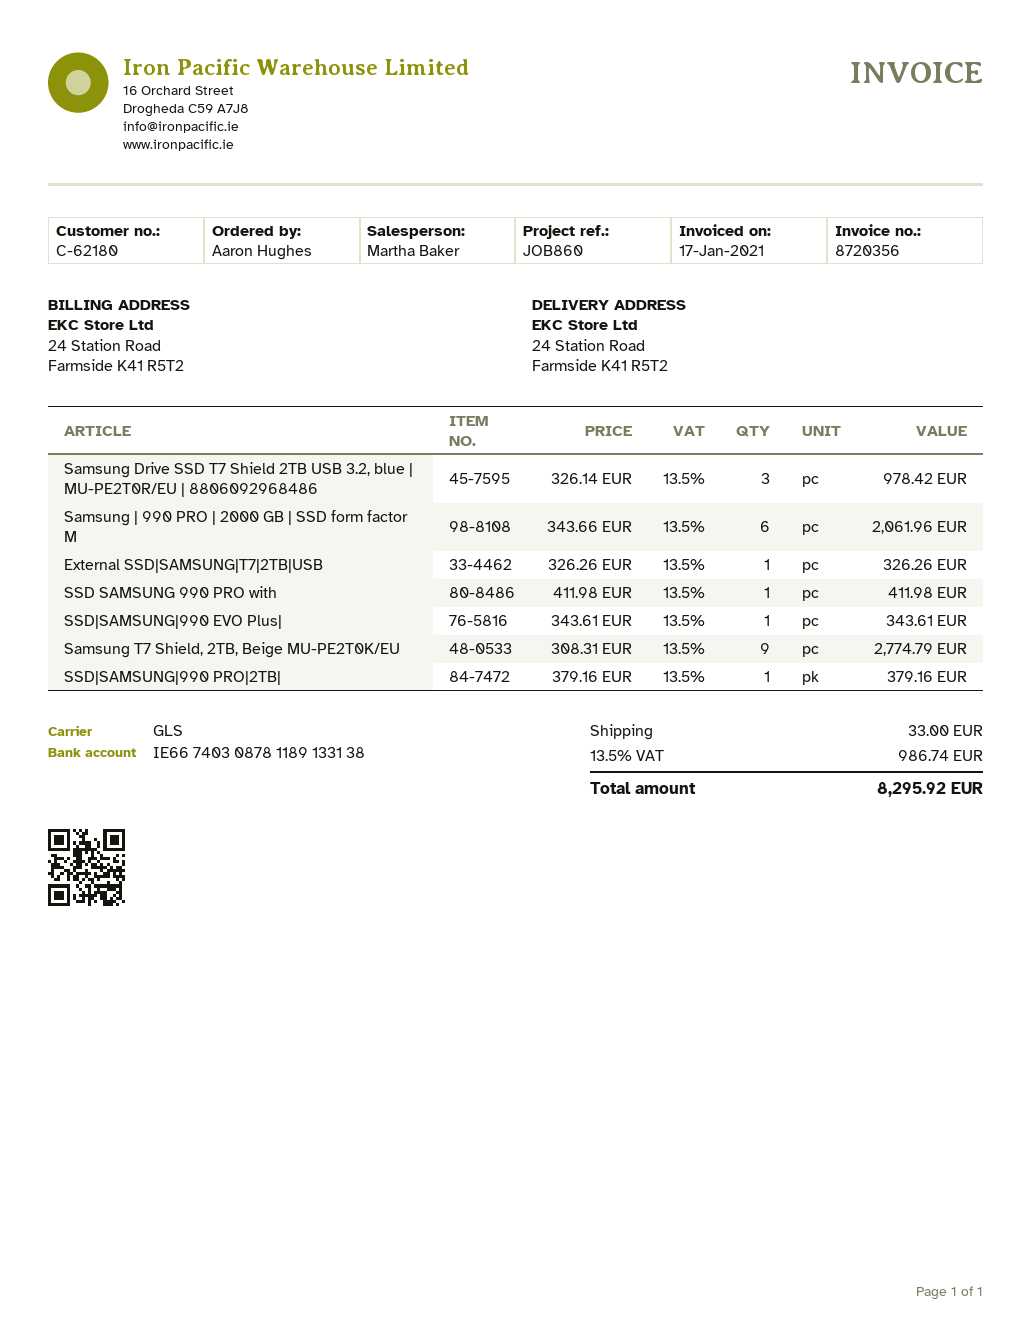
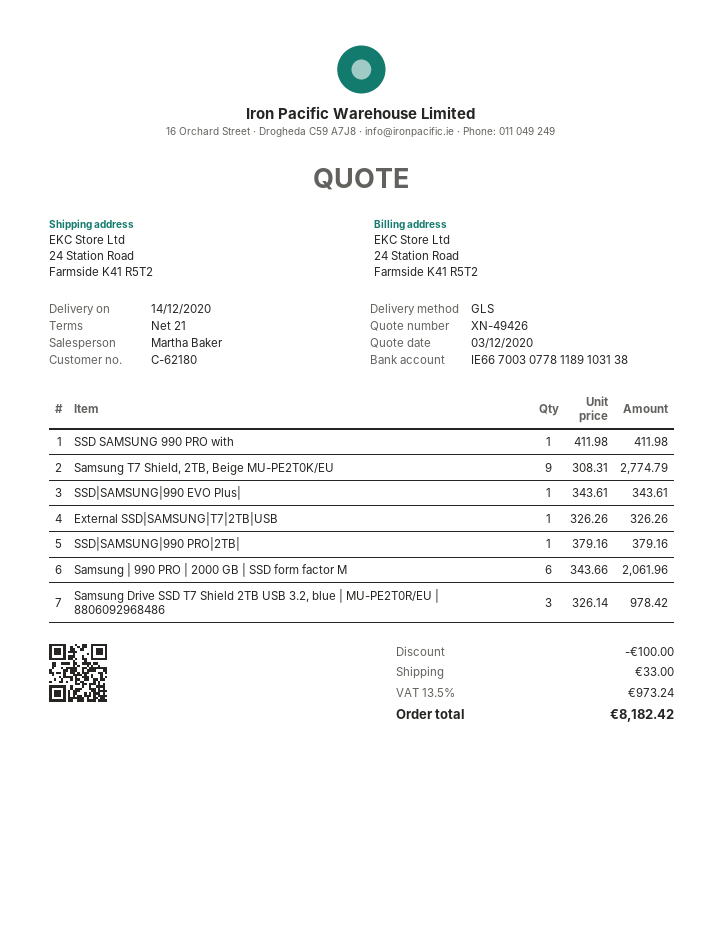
bank account: IE66740308781189133138 -> IE66700307781189103138
discount: none -> 100.00
tax: 13.5% = 986.74 -> 13.5% = 973.24
total: 8295.92 -> 8182.42

